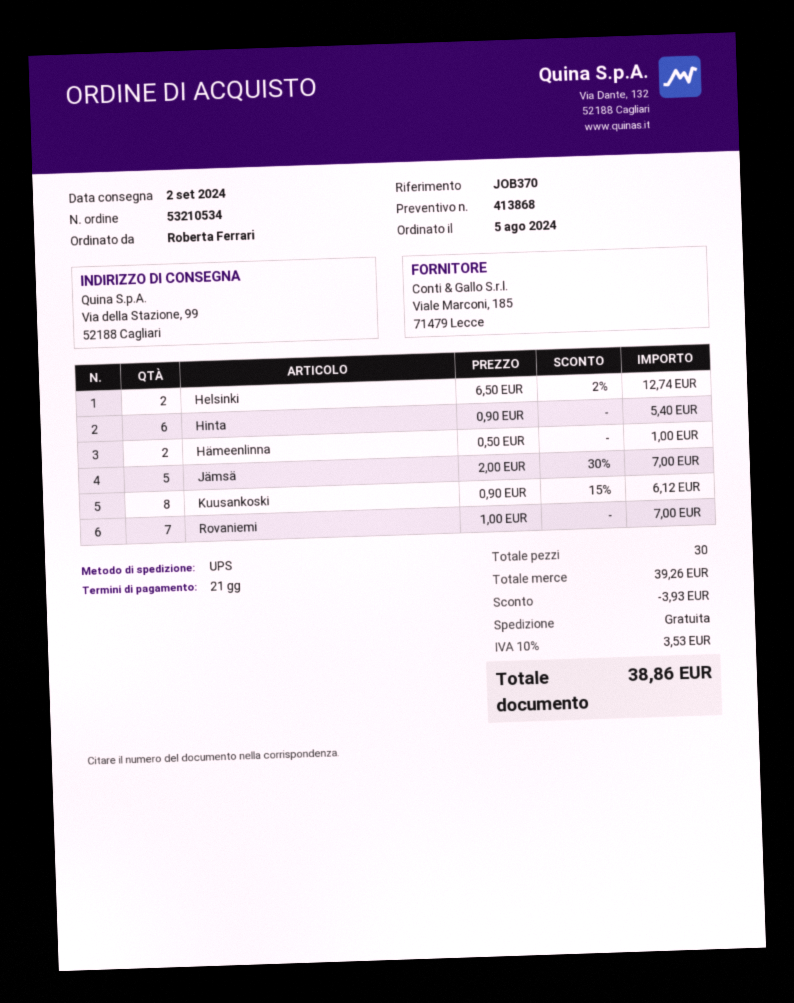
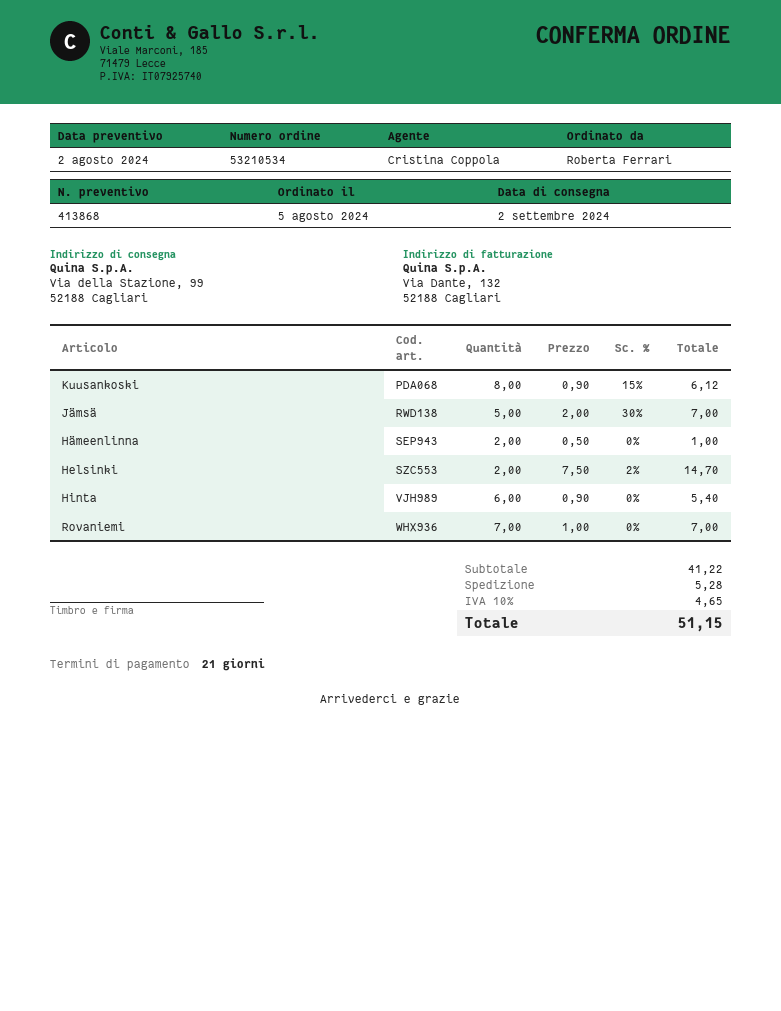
Helsinki: 2 x 6.50 - 2% = 12.74 -> 2 x 7.50 - 2% = 14.70
subtotal: 39.26 -> 41.22
discount: 3.93 -> none
shipping: 0.00 -> 5.28
tax: 10% = 3.53 -> 10% = 4.65
total: 38.86 -> 51.15

